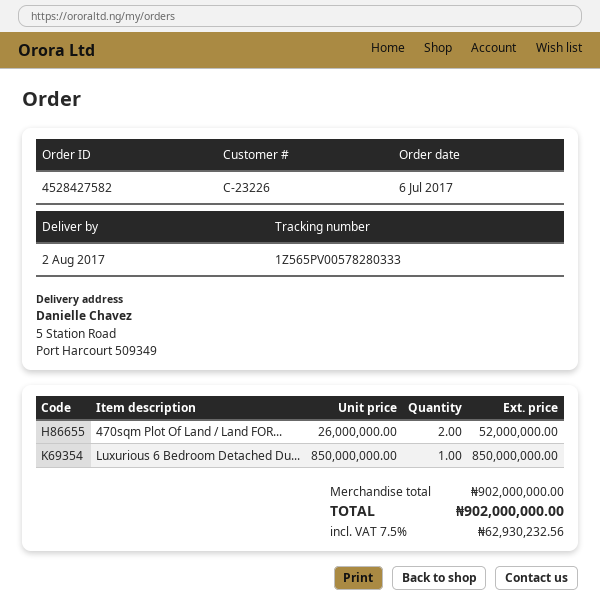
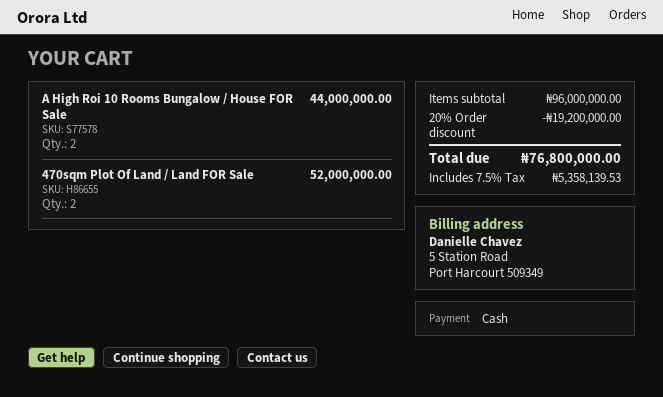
Luxurious 6 Bedroom Detached Du...: 1 for 850000000.00 -> none
A High Roi 10 Rooms Bungalow / House FOR Sale: none -> 2 for 44000000.00
subtotal: 902000000.00 -> 96000000.00
discount: none -> 20% = 19200000.00
tax: 7.5% = 62930232.56 -> 7.5% = 5358139.53
total: 902000000.00 -> 76800000.00

